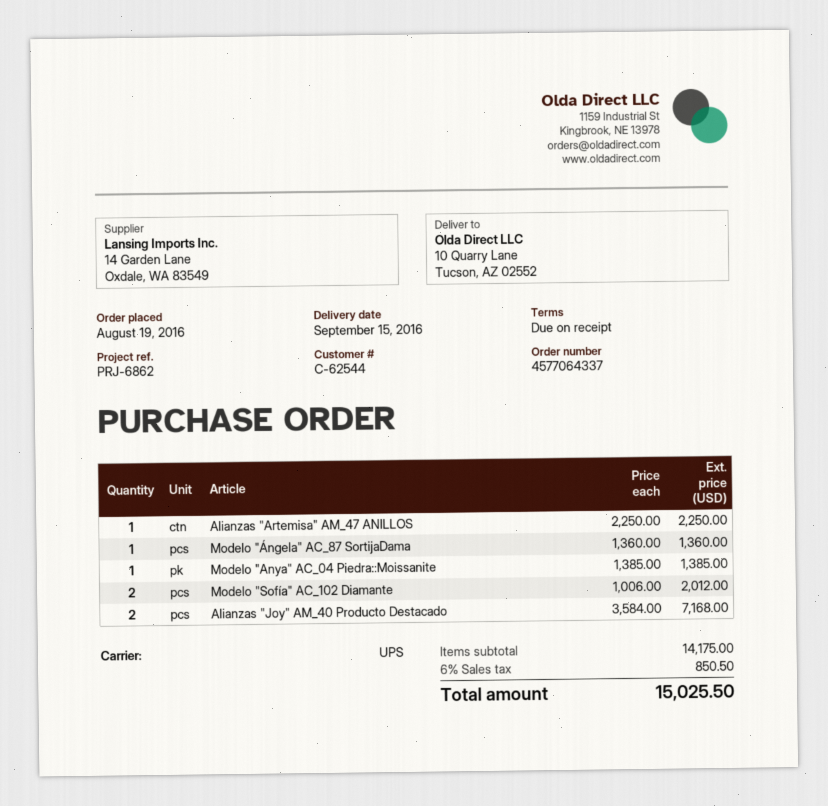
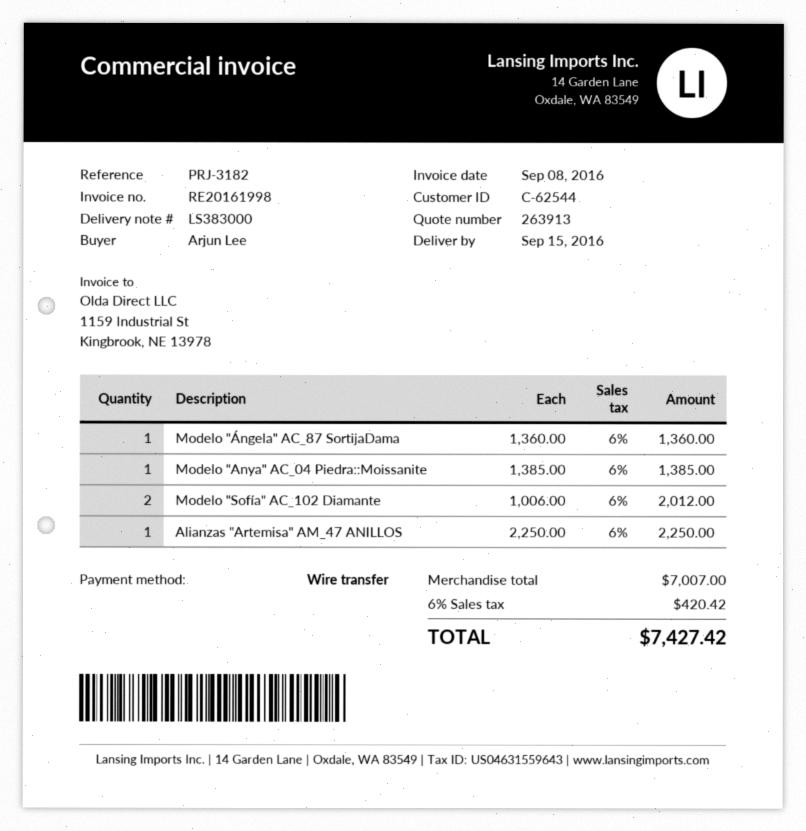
reference: PRJ-6862 -> PRJ-3182
Alianzas "Joy" AM_40 Producto Destacado: 2 x 3584.00 = 7168.00 -> none
subtotal: 14175.00 -> 7007.00
tax: 6% = 850.50 -> 6% = 420.42
total: 15025.50 -> 7427.42

